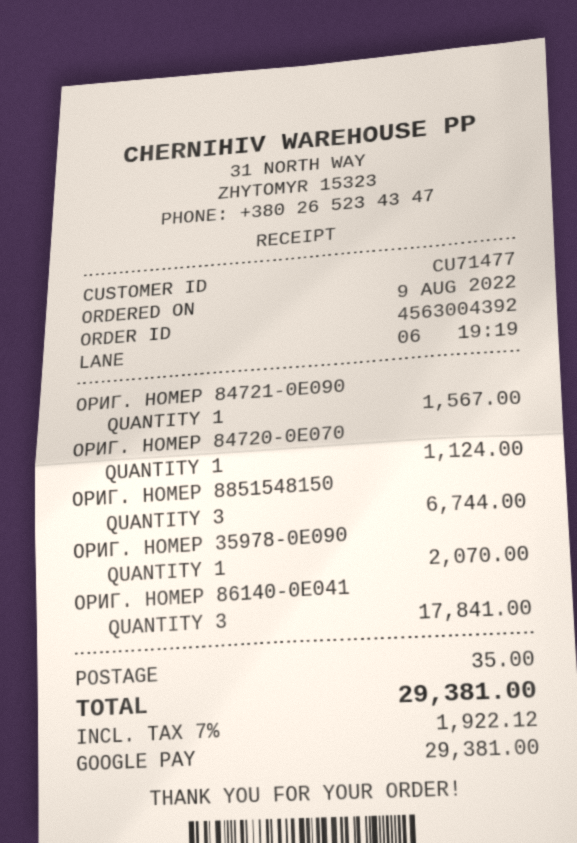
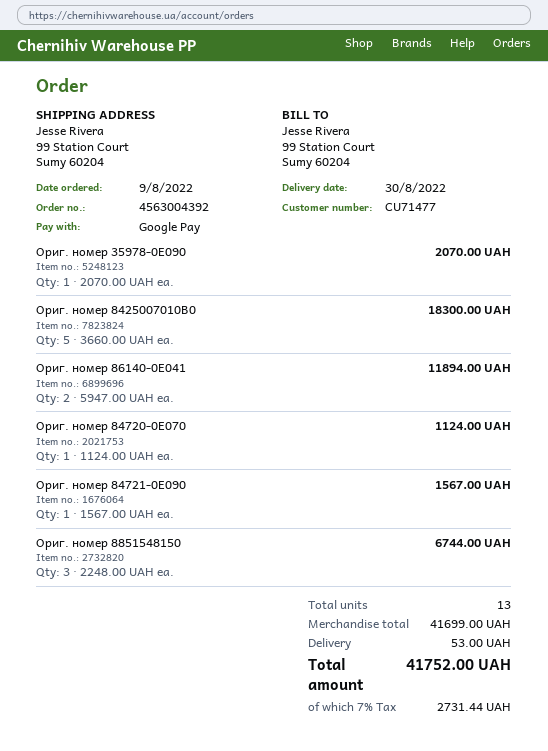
ОРИГ. НОМЕР 86140-0E041: 3 for 17841.00 -> 2 for 11894.00
Ориг. номер 8425007010B0: none -> 5 for 18300.00
shipping: 35.00 -> 53.00
tax: 7% = 1922.12 -> 7% = 2731.44
total: 29381.00 -> 41752.00

